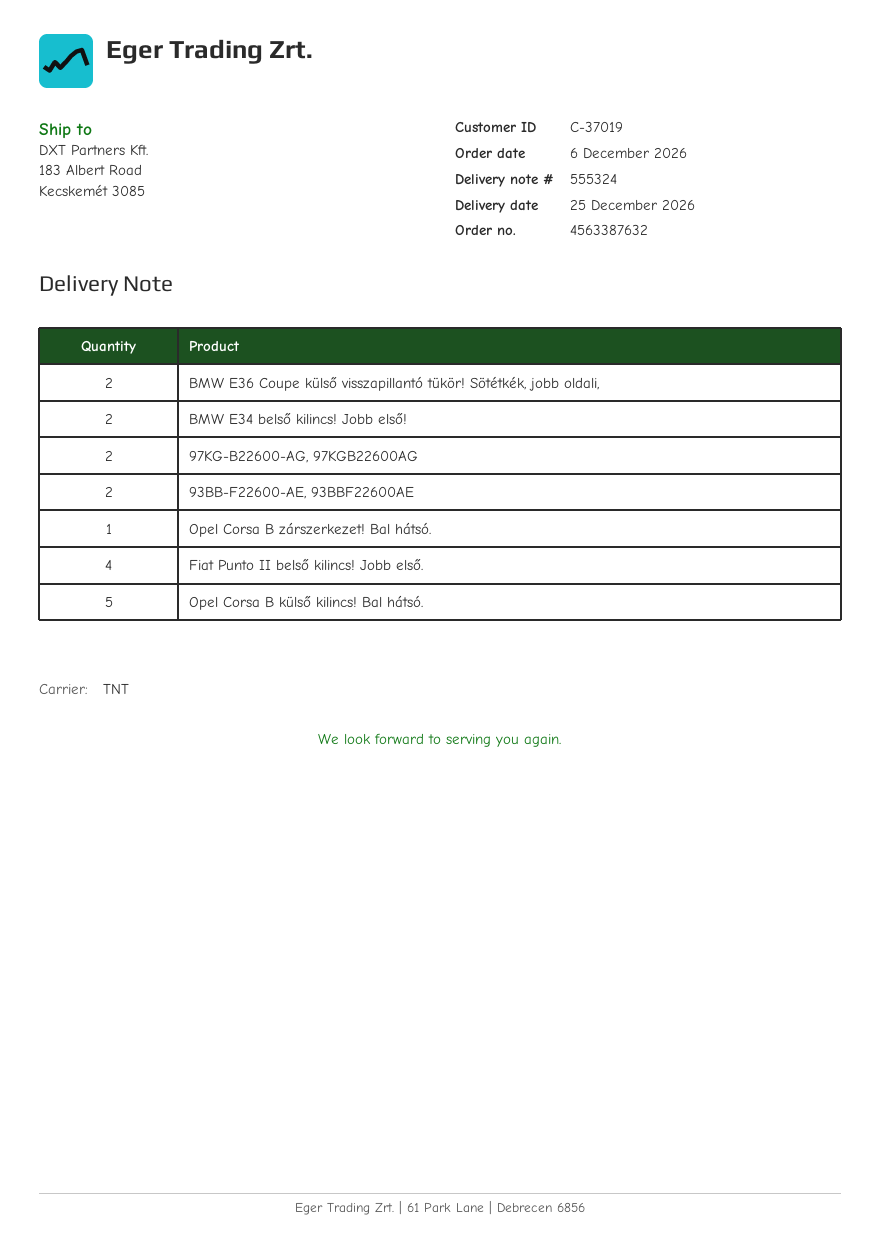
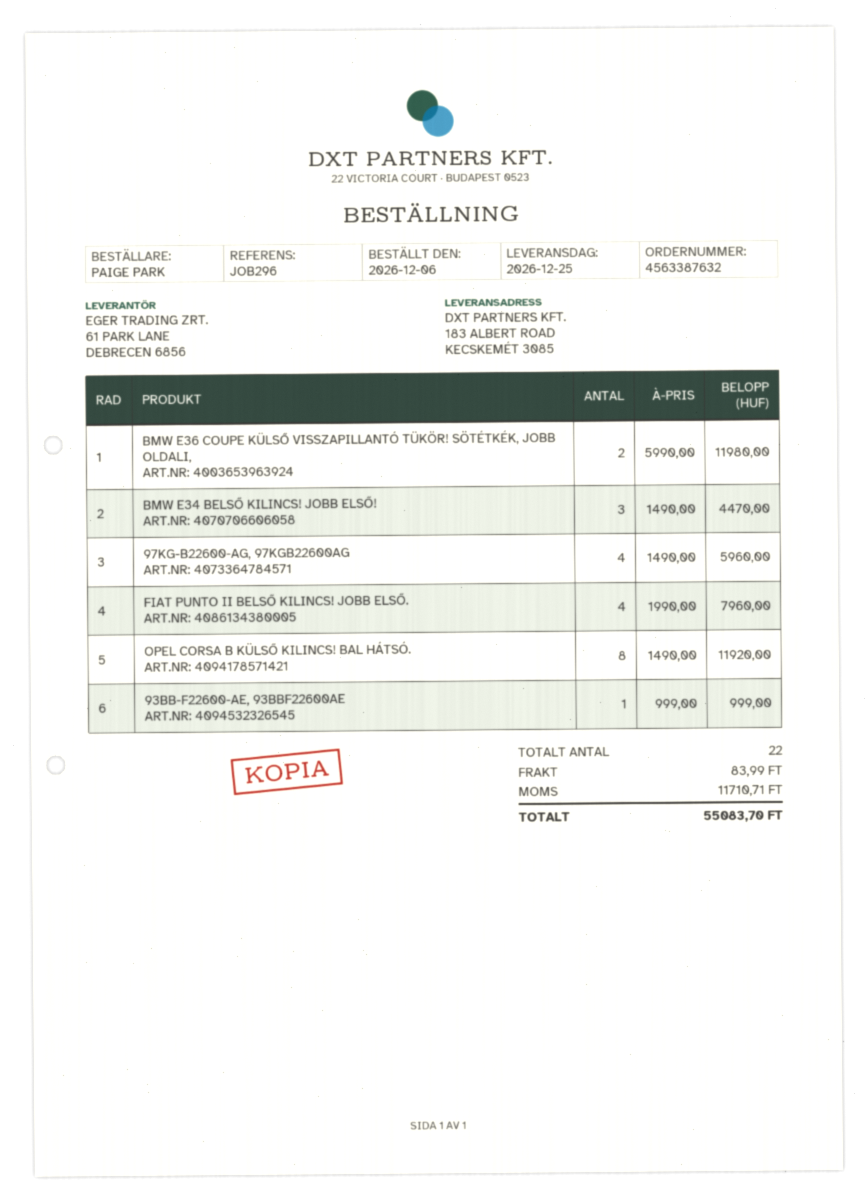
BMW E34 belső kilincs! Jobb első!: 2 -> 3
97KG-B22600-AG, 97KGB22600AG: 2 -> 4
93BB-F22600-AE, 93BBF22600AE: 2 -> 1
Opel Corsa B zárszerkezet! Bal hátsó.: 1 -> none
Opel Corsa B külső kilincs! Bal hátsó.: 5 -> 8

